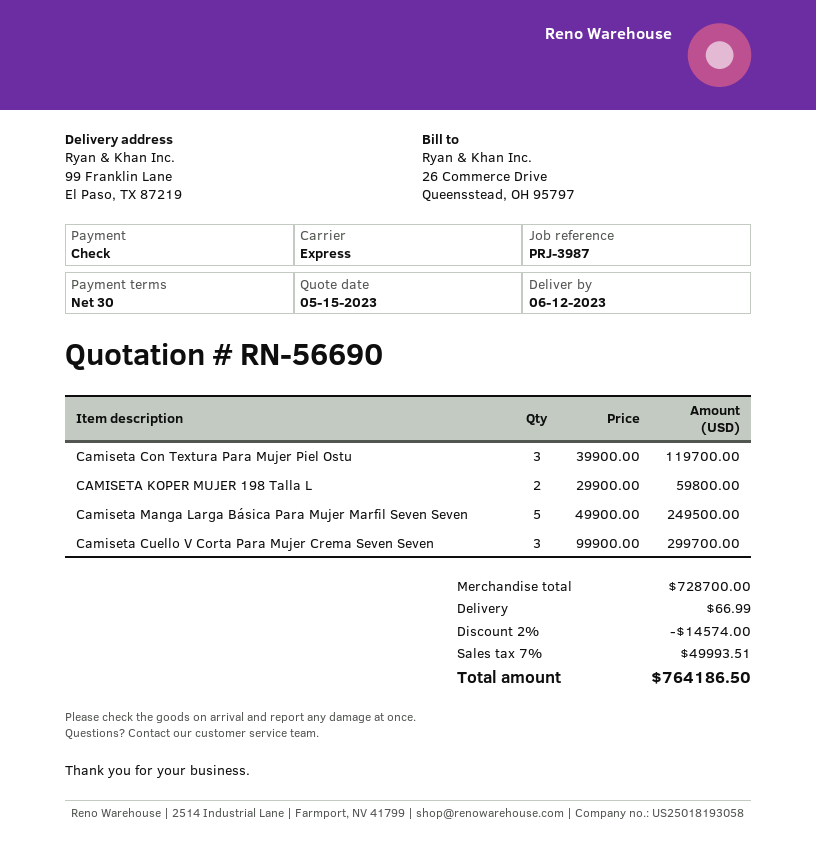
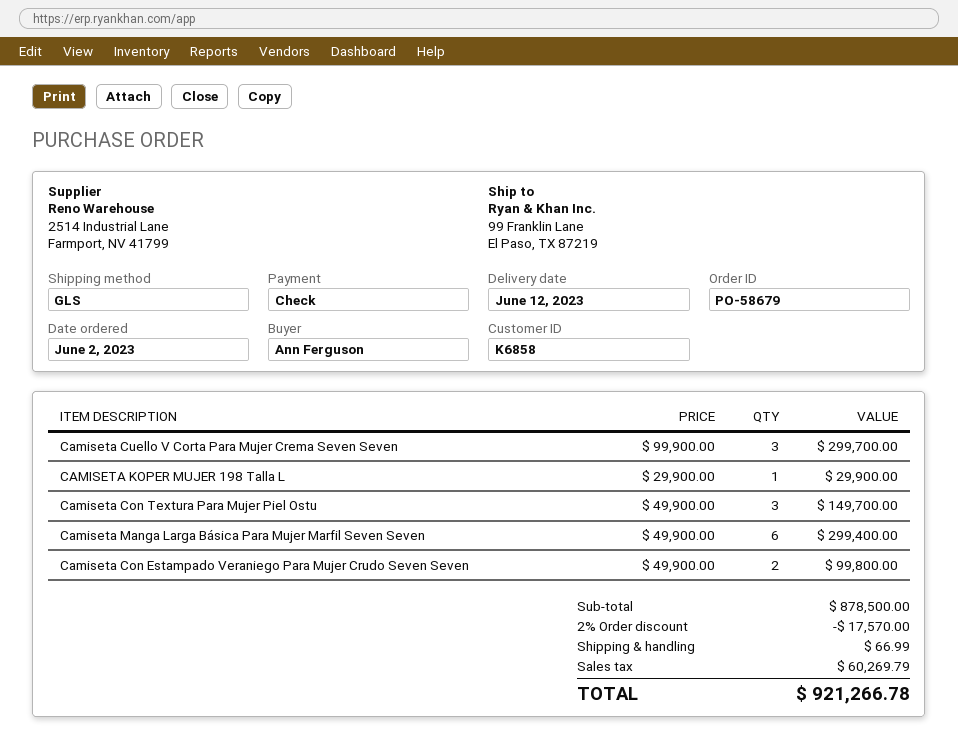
shipping method: express -> GLS
Camiseta Con Textura Para Mujer Piel Ostu: 3 x 39900.00 = 119700.00 -> 3 x 49900.00 = 149700.00
CAMISETA KOPER MUJER 198 Talla L: 2 x 29900.00 = 59800.00 -> 1 x 29900.00 = 29900.00
Camiseta Manga Larga Básica Para Mujer Marfil Seven Seven: 5 x 49900.00 = 249500.00 -> 6 x 49900.00 = 299400.00
Camiseta Con Estampado Veraniego Para Mujer Crudo Seven Seven: none -> 2 x 49900.00 = 99800.00
subtotal: 728700.00 -> 878500.00
discount: 2% = 14574.00 -> 2% = 17570.00
tax: 49993.51 -> 60269.79
total: 764186.50 -> 921266.78

